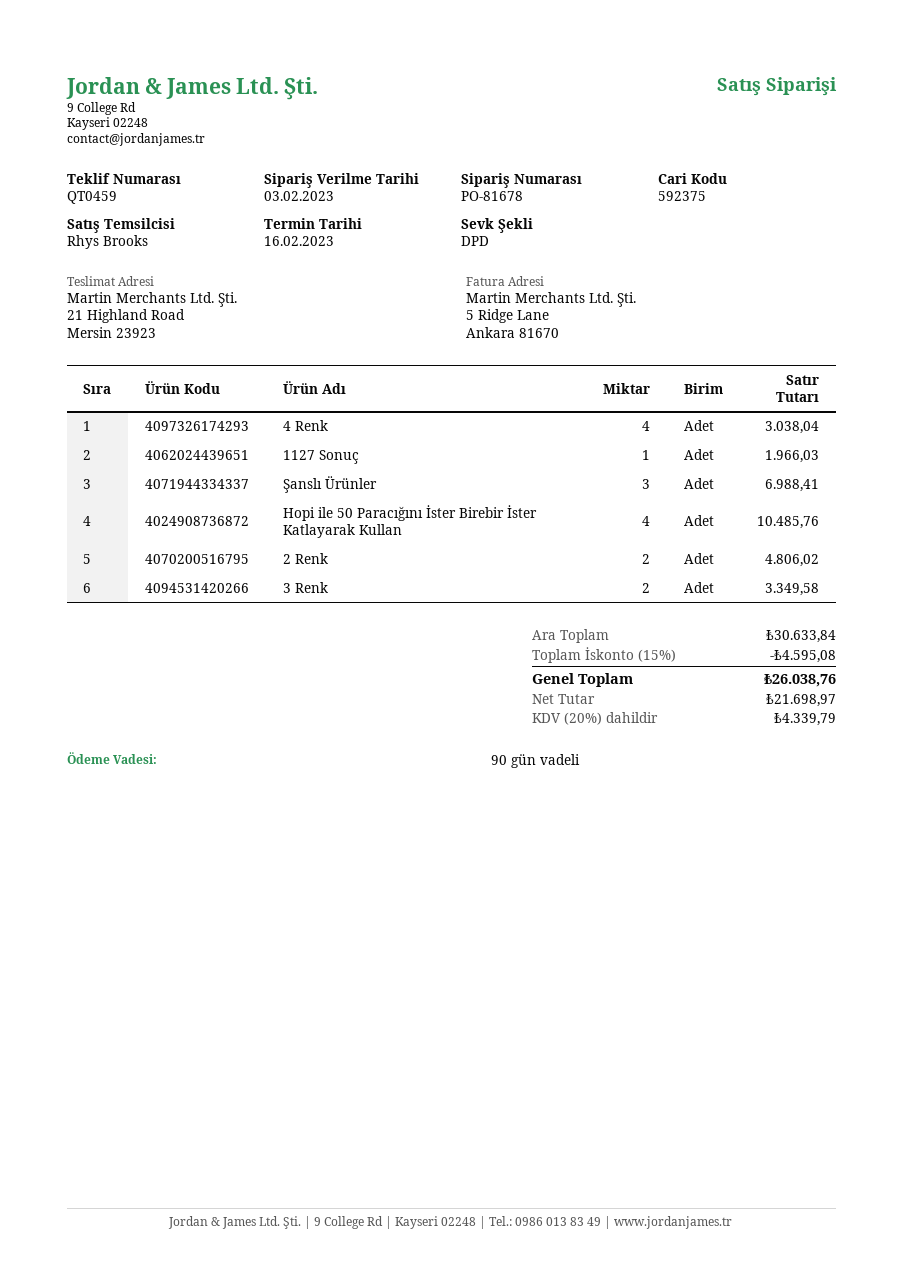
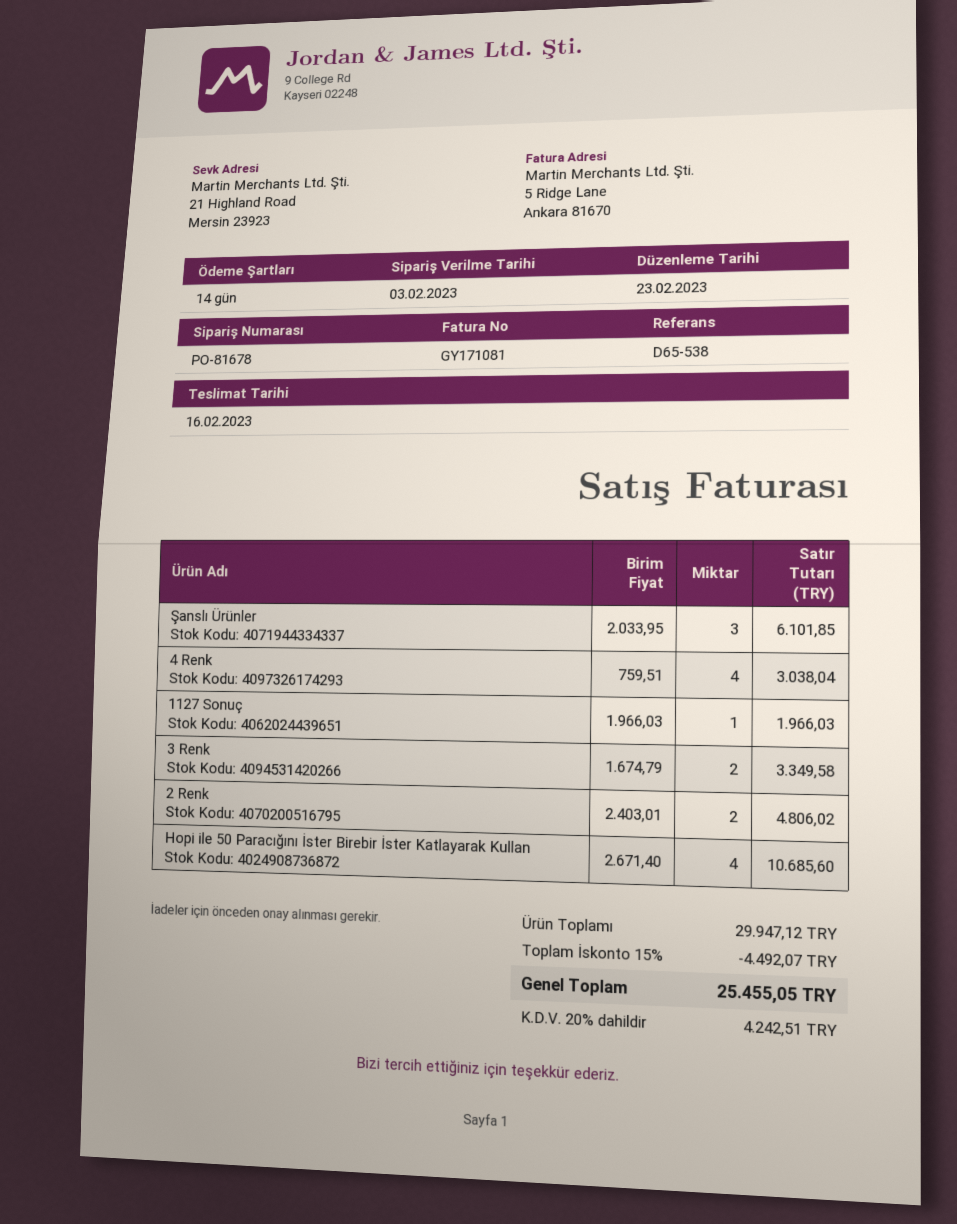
payment terms: 90 days -> 14 days
Şanslı Ürünler: 3 for 6988.41 -> 3 for 6101.85
Hopi ile 50 Paracığını İster Birebir İster Katlayarak Kullan: 4 for 10485.76 -> 4 for 10685.60
subtotal: 30633.84 -> 29947.12
discount: 15% = 4595.08 -> 15% = 4492.07
tax: 20% = 4339.79 -> 20% = 4242.51
total: 26038.76 -> 25455.05

